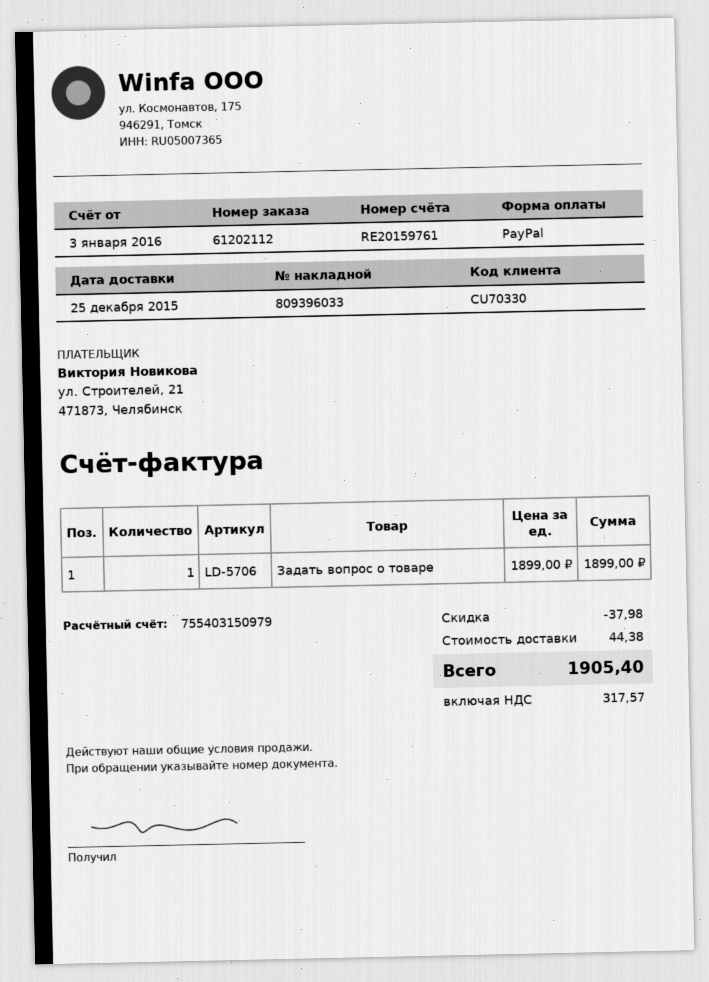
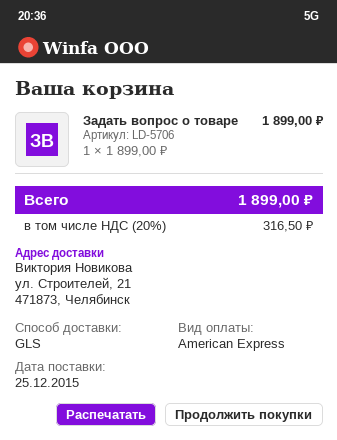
payment method: PayPal -> American Express
discount: 37.98 -> none
shipping: 44.38 -> none
tax: 317.57 -> 316.50
total: 1905.40 -> 1899.00

